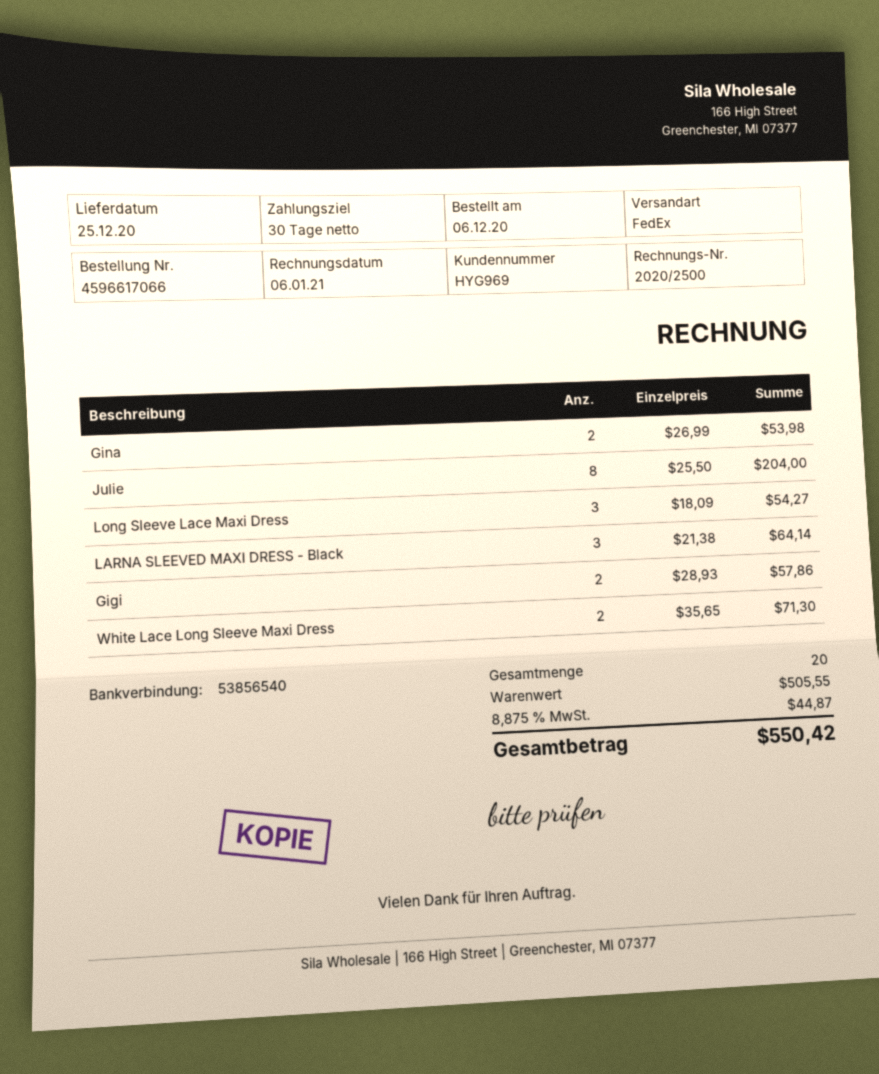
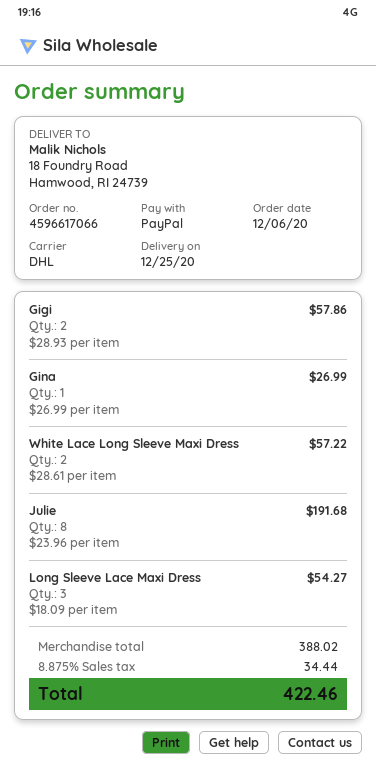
shipping method: FedEx -> DHL
Gina: 2 x 26.99 = 53.98 -> 1 x 26.99 = 26.99
Julie: 8 x 25.50 = 204.00 -> 8 x 23.96 = 191.68
LARNA SLEEVED MAXI DRESS - Black: 3 x 21.38 = 64.14 -> none
White Lace Long Sleeve Maxi Dress: 2 x 35.65 = 71.30 -> 2 x 28.61 = 57.22
subtotal: 505.55 -> 388.02
tax: 8.875% = 44.87 -> 8.875% = 34.44
total: 550.42 -> 422.46

